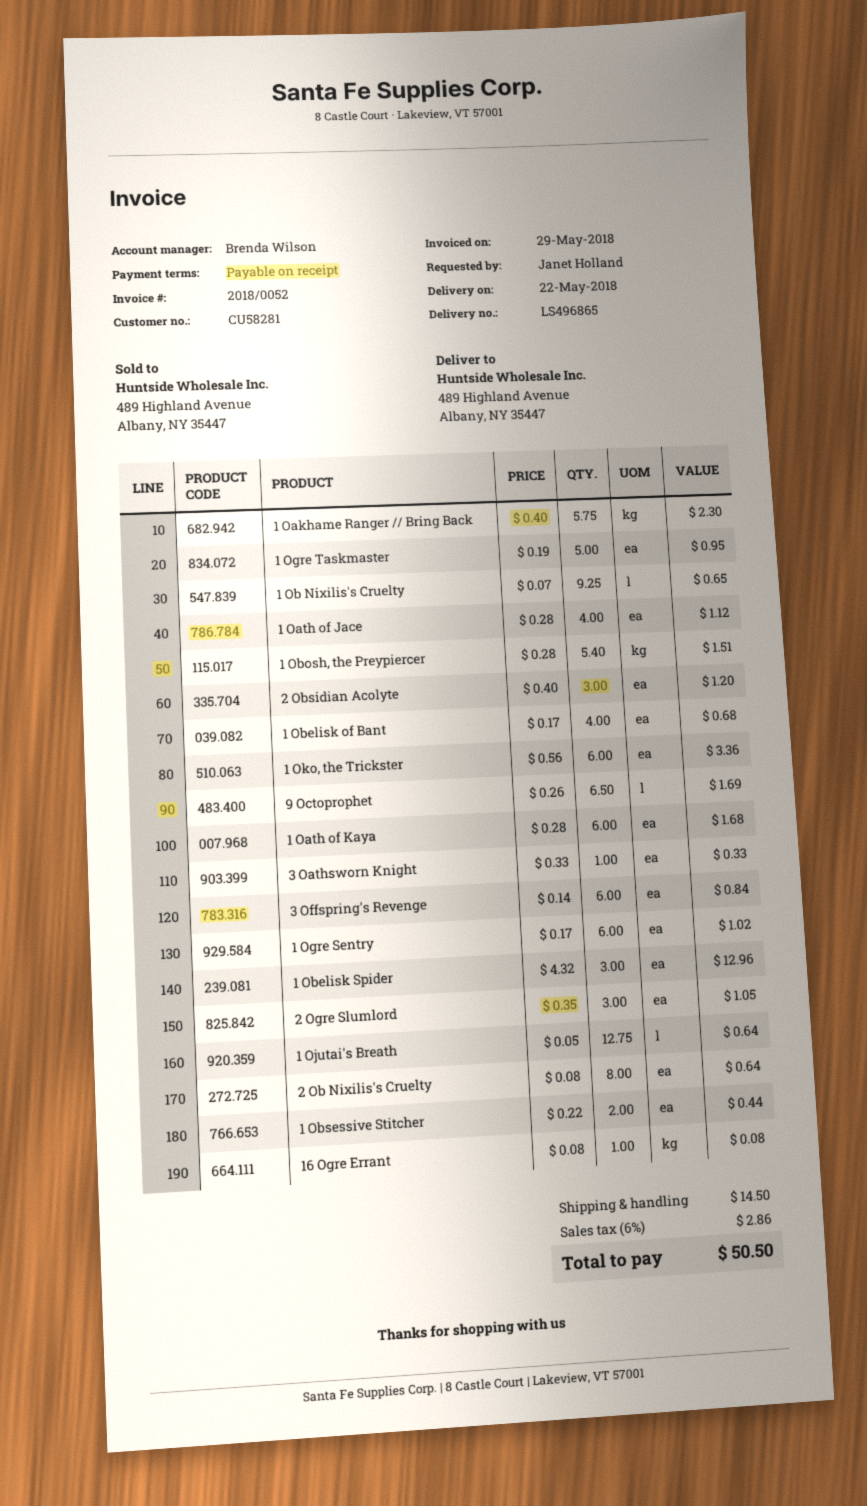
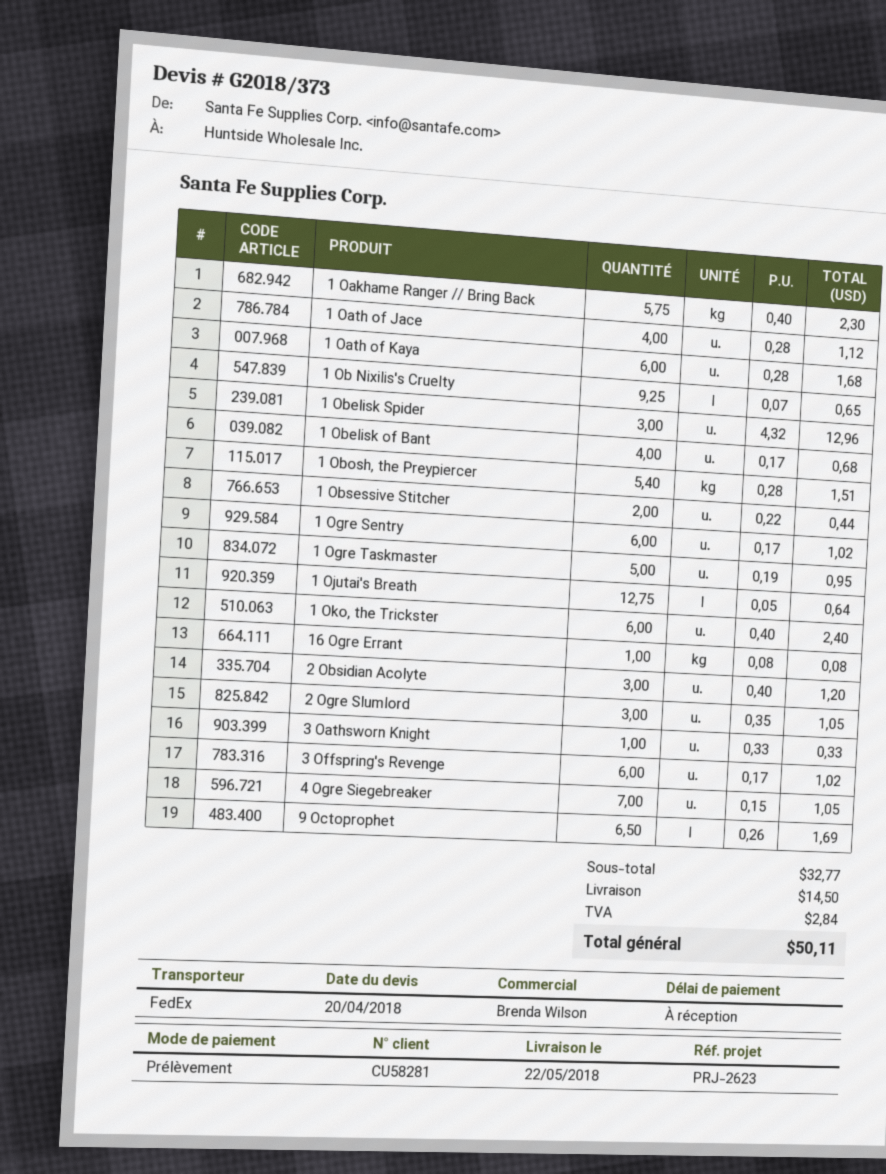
1 Oko, the Trickster: 6 x 0.56 = 3.36 -> 6 x 0.40 = 2.40
3 Offspring's Revenge: 6 x 0.14 = 0.84 -> 6 x 0.17 = 1.02
2 Ob Nixilis's Cruelty: 8 x 0.08 = 0.64 -> none
4 Ogre Siegebreaker: none -> 7 x 0.15 = 1.05
tax: 2.86 -> 2.84
total: 50.50 -> 50.11

